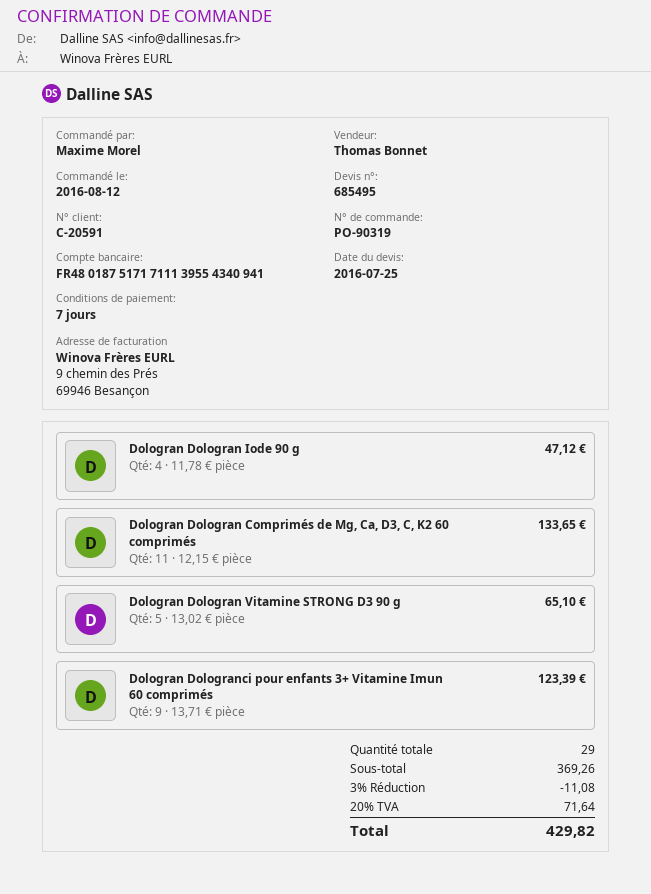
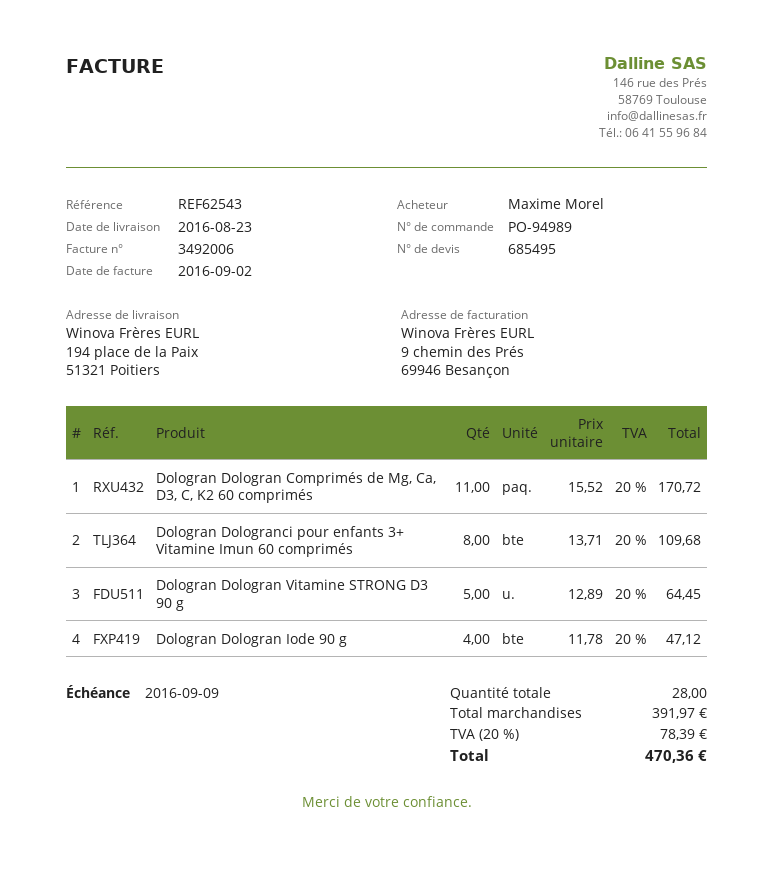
order number: PO-90319 -> PO-94989
Dologran Dologran Comprimés de Mg, Ca, D3, C, K2 60 comprimés: 11 x 12.15 = 133.65 -> 11 x 15.52 = 170.72
Dologran Dologran Vitamine STRONG D3 90 g: 5 x 13.02 = 65.10 -> 5 x 12.89 = 64.45
Dologran Dologranci pour enfants 3+ Vitamine Imun 60 comprimés: 9 x 13.71 = 123.39 -> 8 x 13.71 = 109.68
total quantity: 29 -> 28
subtotal: 369.26 -> 391.97
discount: 3% = 11.08 -> none
tax: 20% = 71.64 -> 20% = 78.39
total: 429.82 -> 470.36

